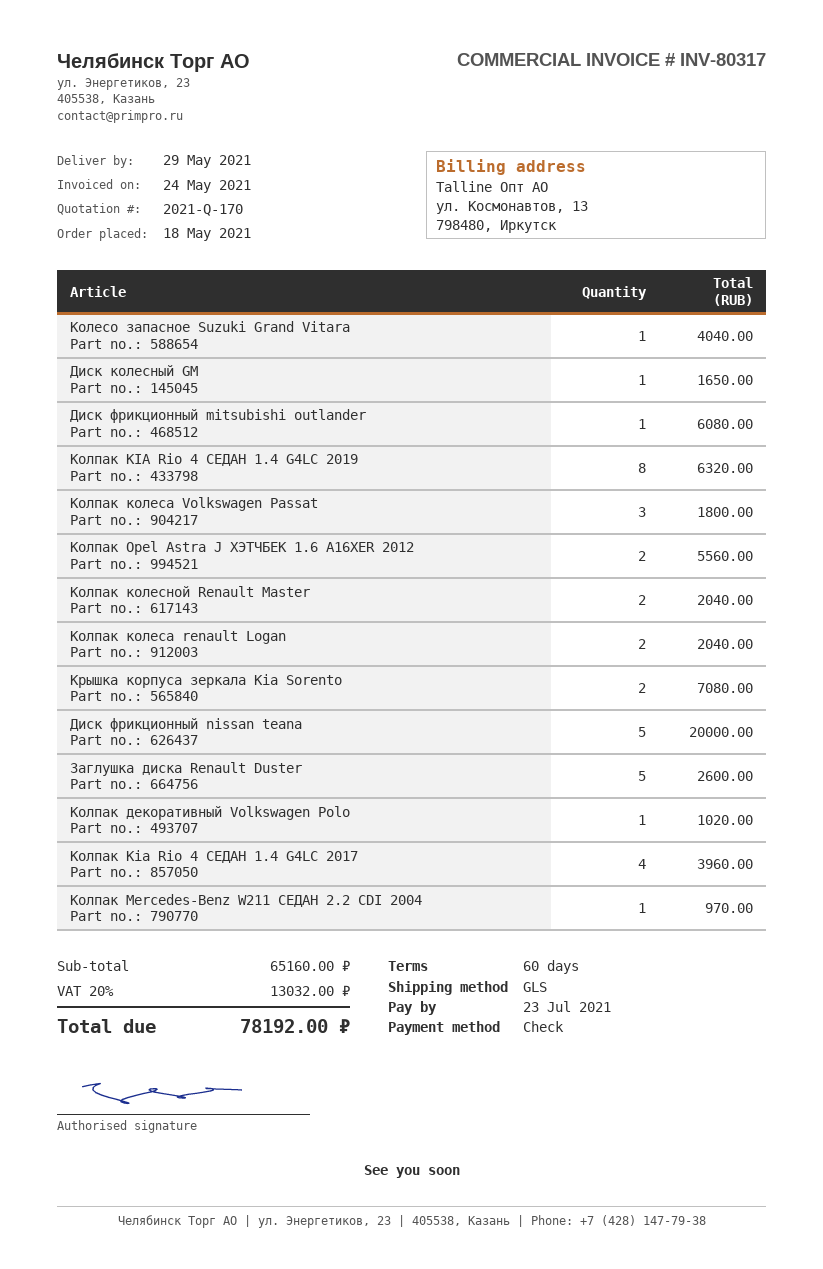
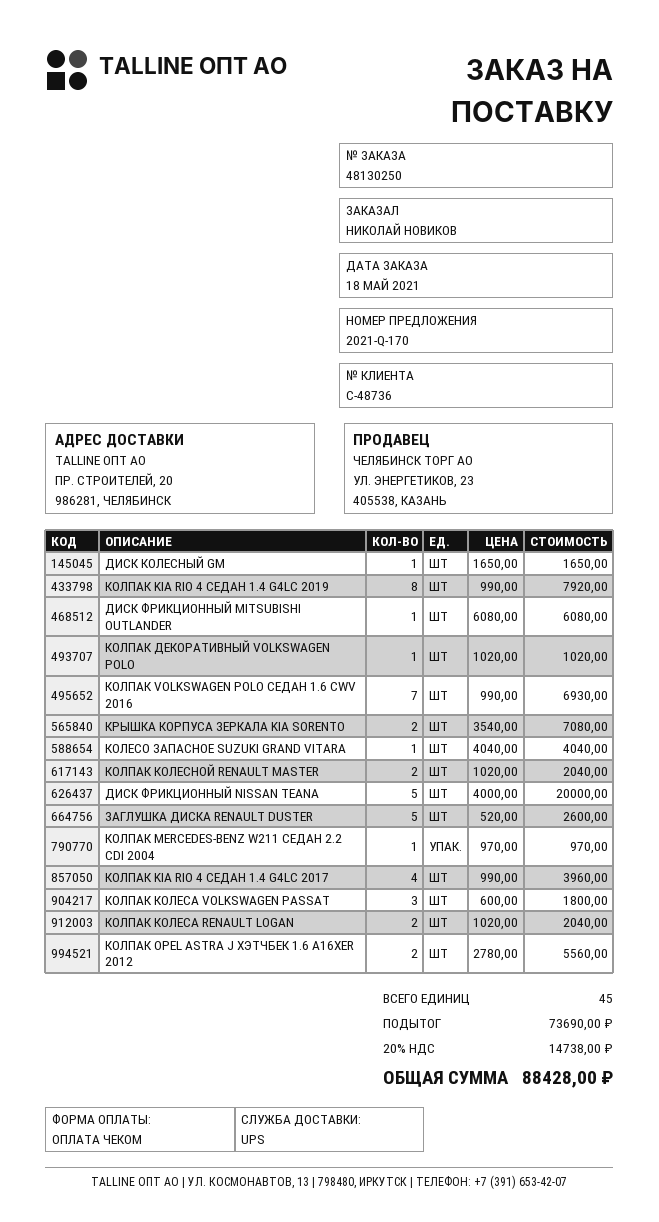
shipping method: GLS -> UPS
Колпак KIA Rio 4 СЕДАН 1.4 G4LC 2019: 8 for 6320.00 -> 8 for 7920.00
КОЛПАК VOLKSWAGEN POLO СЕДАН 1.6 CWV 2016: none -> 7 for 6930.00
subtotal: 65160.00 -> 73690.00
tax: 20% = 13032.00 -> 20% = 14738.00
total: 78192.00 -> 88428.00

